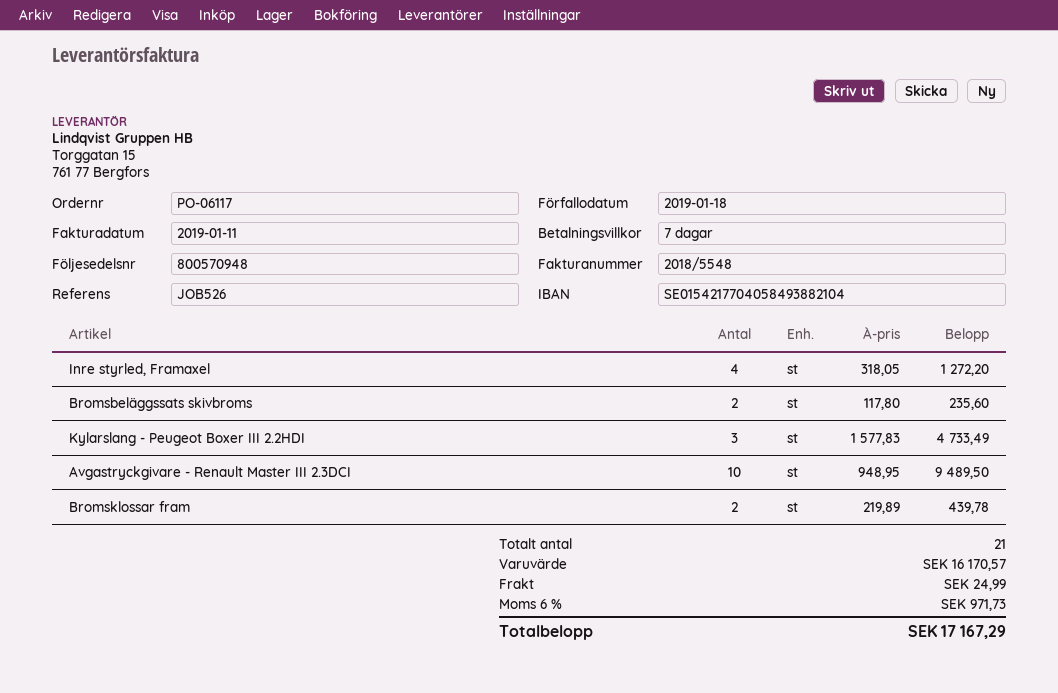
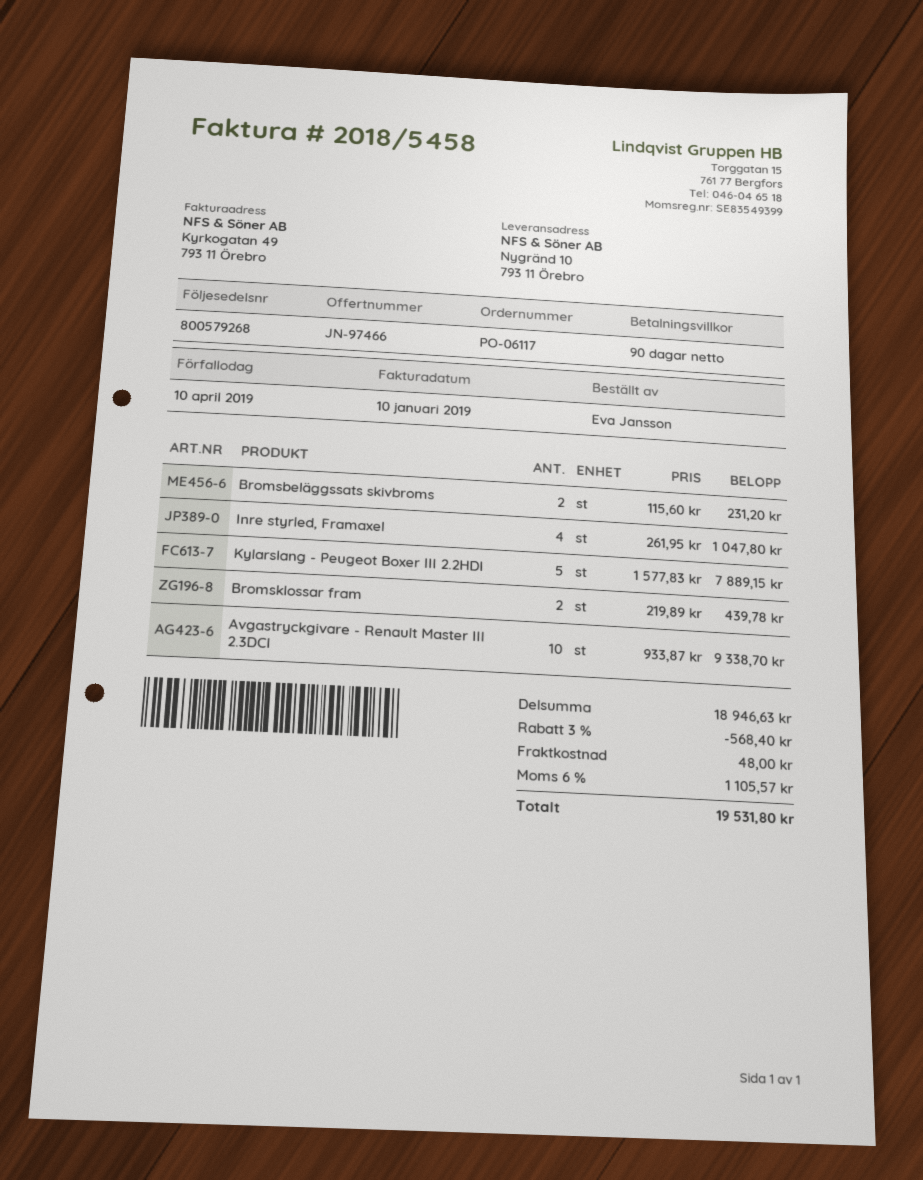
delivery note number: 800570948 -> 800579268
invoice number: 2018/5548 -> 2018/5458
invoice date: 2019-01-11 -> 2019-01-10
payment terms: 7 days -> 90 days
due date: 2019-01-18 -> 2019-04-10
Inre styrled, Framaxel: 4 x 318.05 = 1272.20 -> 4 x 261.95 = 1047.80
Bromsbeläggssats skivbroms: 2 x 117.80 = 235.60 -> 2 x 115.60 = 231.20
Kylarslang - Peugeot Boxer III 2.2HDI: 3 x 1577.83 = 4733.49 -> 5 x 1577.83 = 7889.15
Avgastryckgivare - Renault Master III 2.3DCI: 10 x 948.95 = 9489.50 -> 10 x 933.87 = 9338.70
subtotal: 16170.57 -> 18946.63
discount: none -> 3% = 568.40
shipping: 24.99 -> 48.00
tax: 6% = 971.73 -> 6% = 1105.57
total: 17167.29 -> 19531.80

